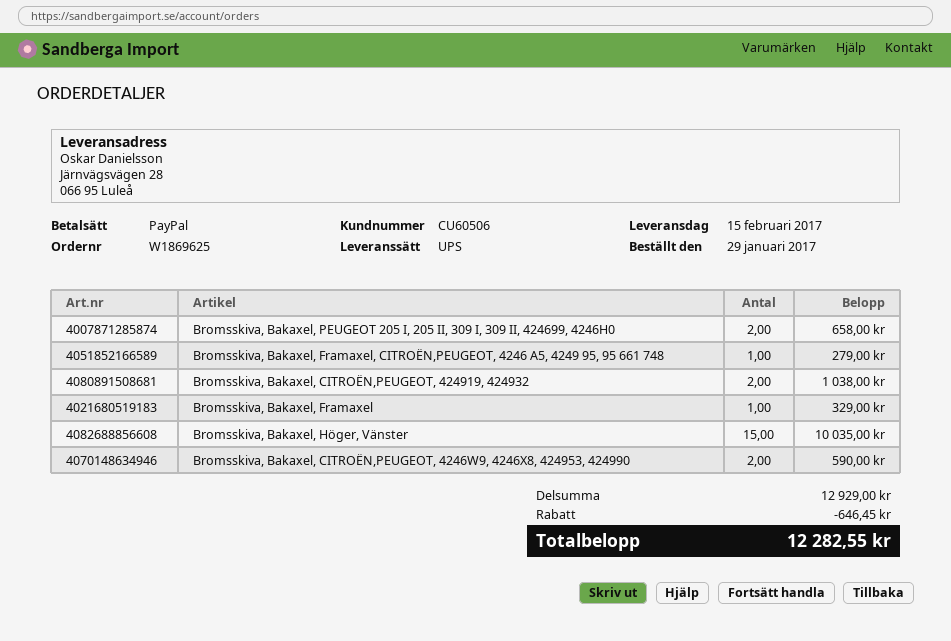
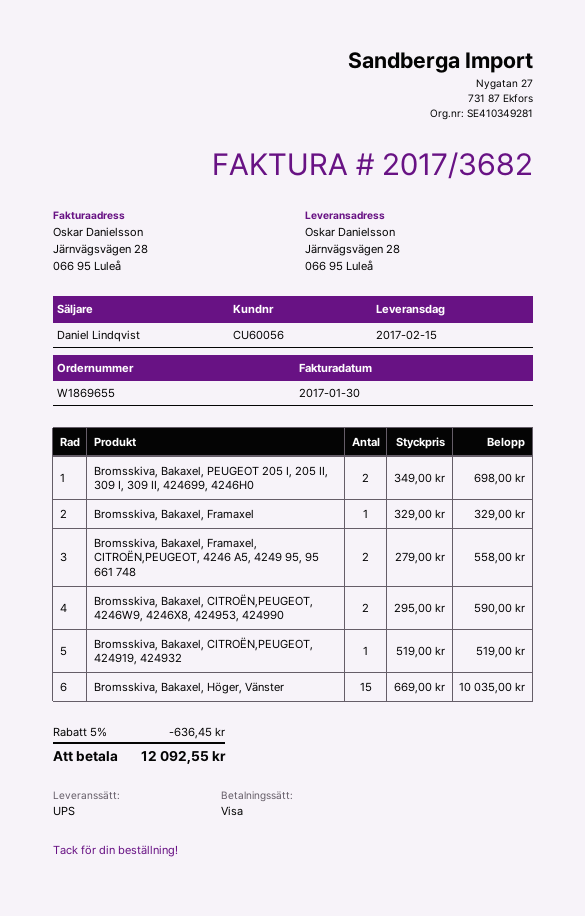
order number: W1869625 -> W1869655
customer number: CU60506 -> CU60056
payment method: PayPal -> Visa
Bromsskiva, Bakaxel, PEUGEOT 205 I, 205 II, 309 I, 309 II, 424699, 4246H0: 2 for 658.00 -> 2 for 698.00
Bromsskiva, Bakaxel, Framaxel, CITROËN,PEUGEOT, 4246 A5, 4249 95, 95 661 748: 1 for 279.00 -> 2 for 558.00
Bromsskiva, Bakaxel, CITROËN,PEUGEOT, 424919, 424932: 2 for 1038.00 -> 1 for 519.00
discount: 646.45 -> 636.45
total: 12282.55 -> 12092.55

